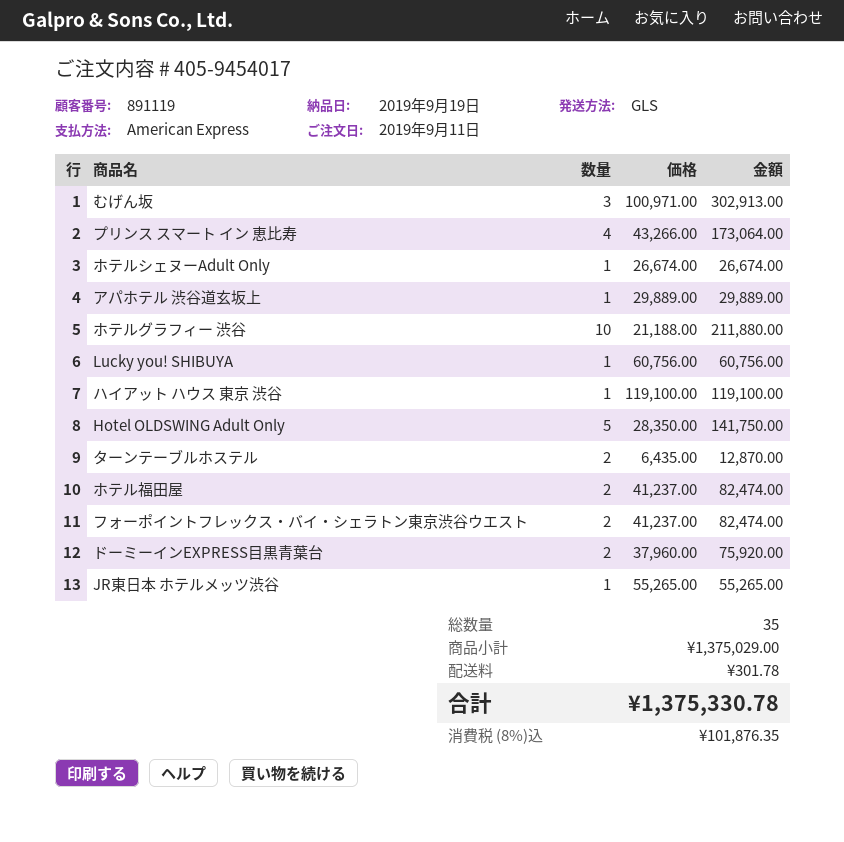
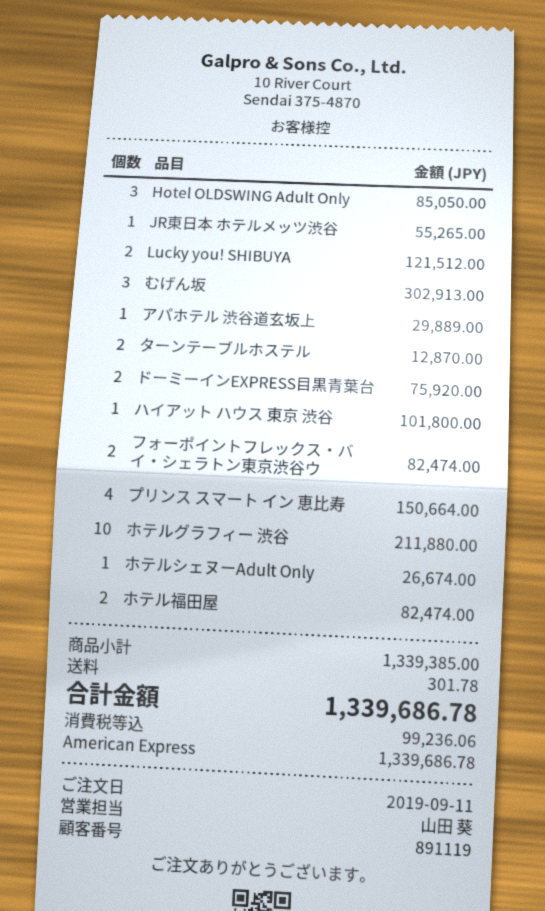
プリンス スマート イン 恵比寿: 4 for 173064.00 -> 4 for 150664.00
Lucky you! SHIBUYA: 1 for 60756.00 -> 2 for 121512.00
ハイアット ハウス 東京 渋谷: 1 for 119100.00 -> 1 for 101800.00
Hotel OLDSWING Adult Only: 5 for 141750.00 -> 3 for 85050.00
subtotal: 1375029.00 -> 1339385.00
tax: 101876.35 -> 99236.06
total: 1375330.78 -> 1339686.78

